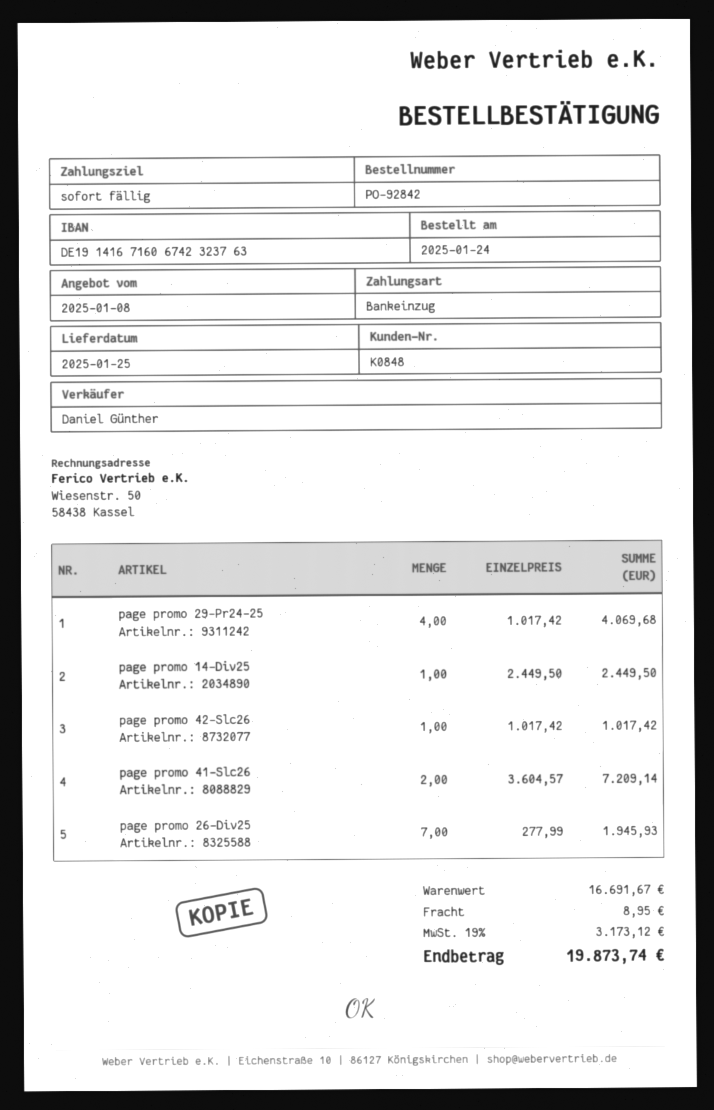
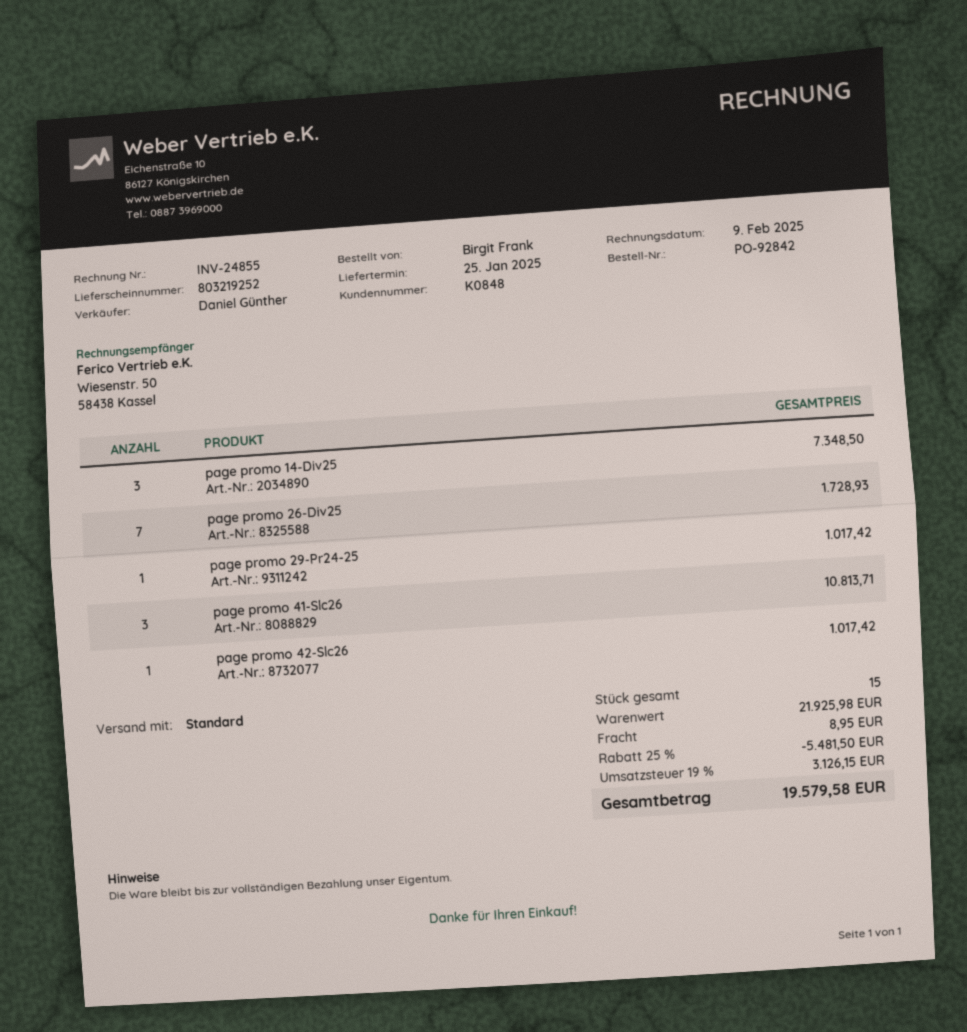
page promo 29-Pr24-25: 4 for 4069.68 -> 1 for 1017.42
page promo 14-Div25: 1 for 2449.50 -> 3 for 7348.50
page promo 41-Slc26: 2 for 7209.14 -> 3 for 10813.71
page promo 26-Div25: 7 for 1945.93 -> 7 for 1728.93
subtotal: 16691.67 -> 21925.98
discount: none -> 25% = 5481.50
tax: 19% = 3173.12 -> 19% = 3126.15
total: 19873.74 -> 19579.58

